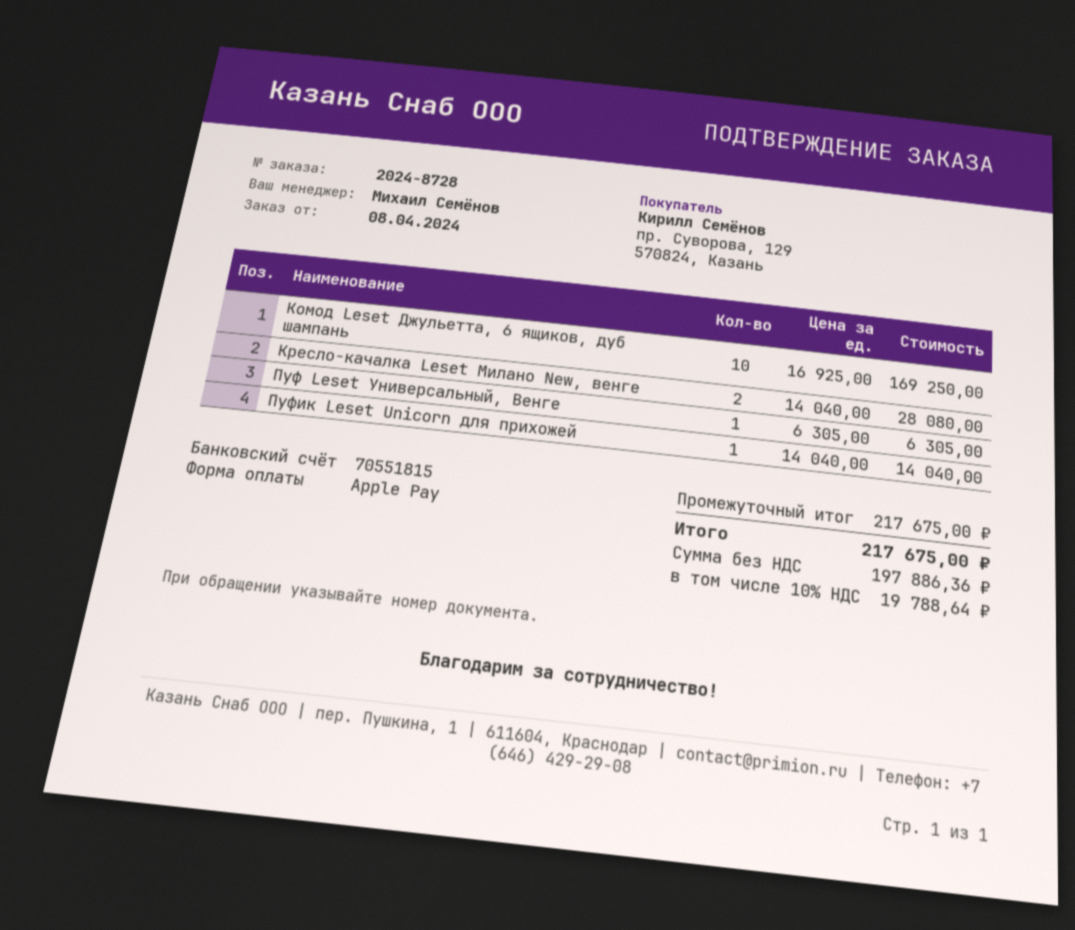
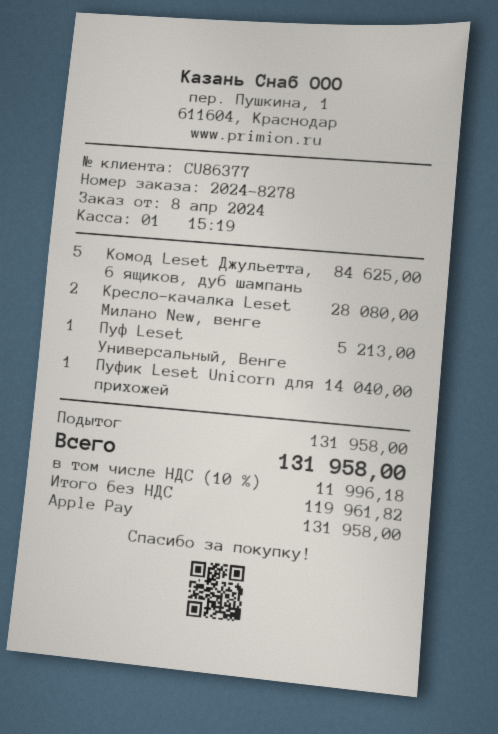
order number: 2024-8728 -> 2024-8278
Комод Leset Джульетта, 6 ящиков, дуб шампань: 10 for 169250.00 -> 5 for 84625.00
Пуф Leset Универсальный, Венге: 1 for 6305.00 -> 1 for 5213.00
subtotal: 217675.00 -> 131958.00
net: 197886.36 -> 119961.82
tax: 10% = 19788.64 -> 10% = 11996.18
total: 217675.00 -> 131958.00

